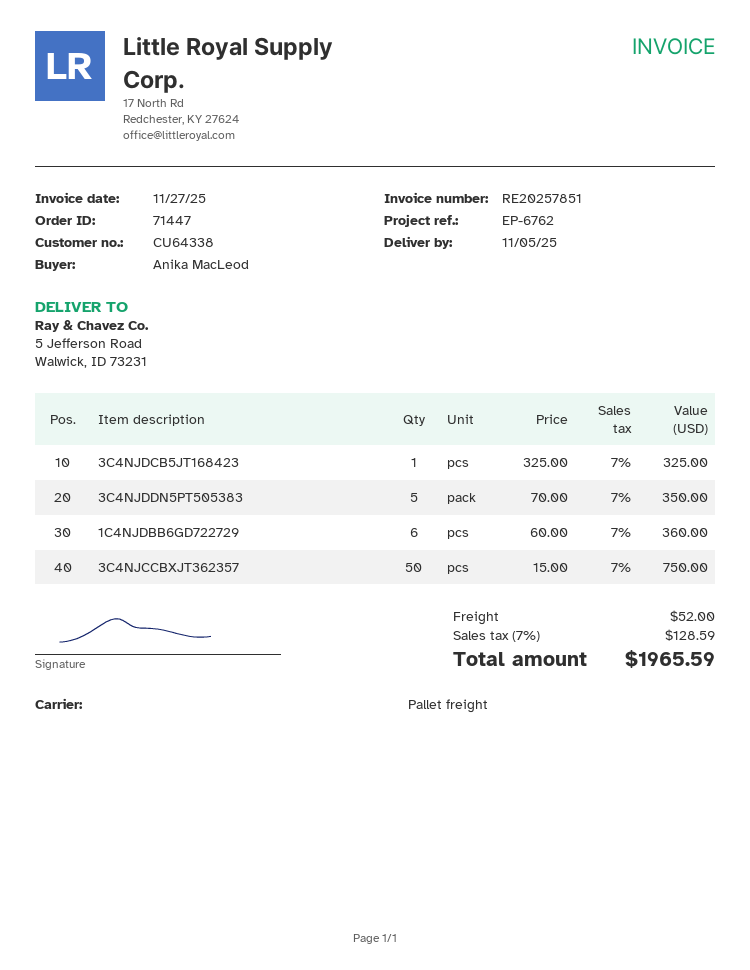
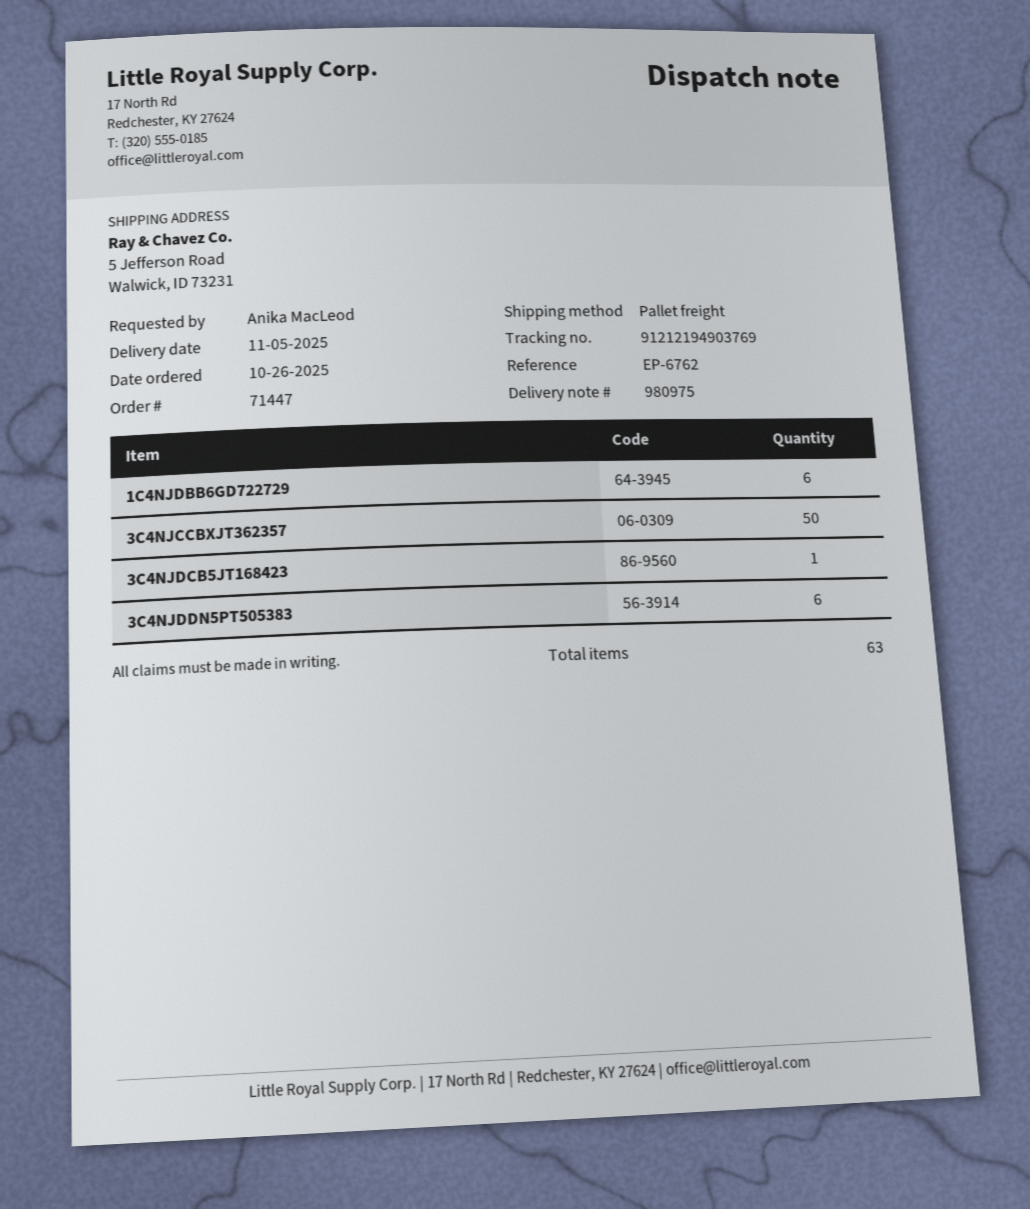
3C4NJDDN5PT505383: 5 -> 6

